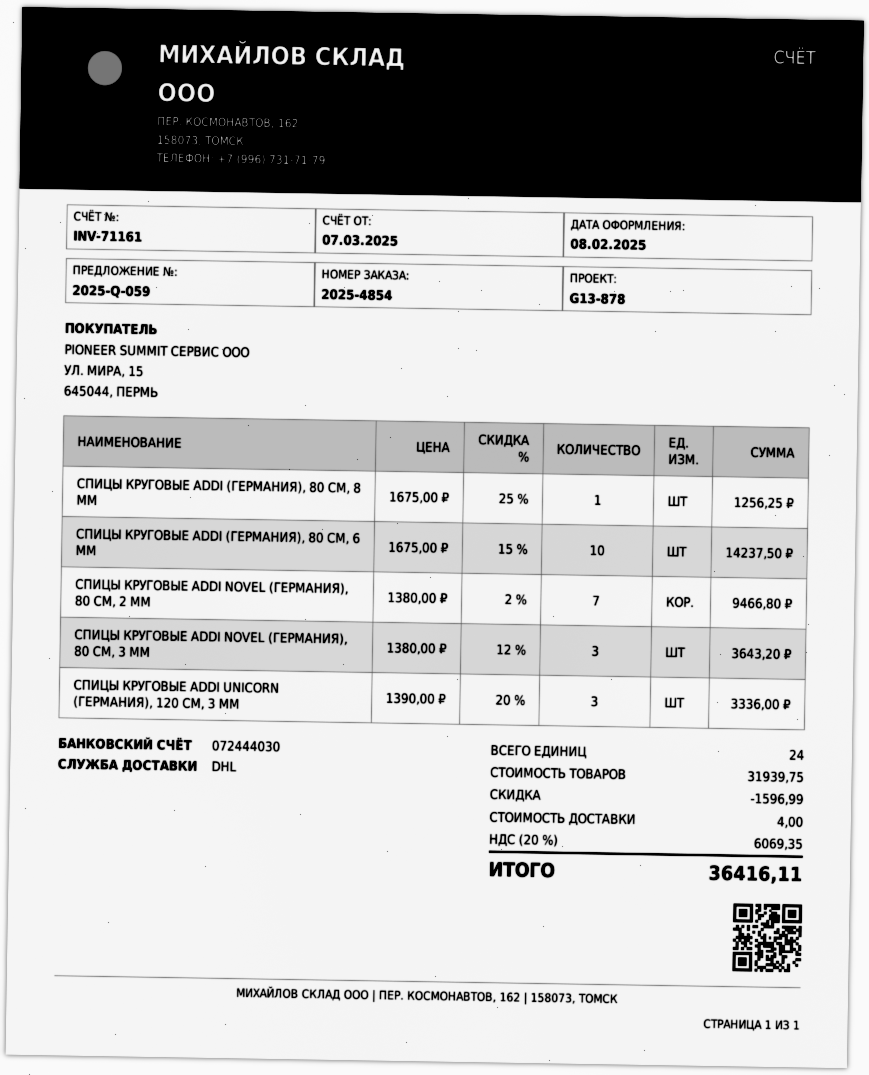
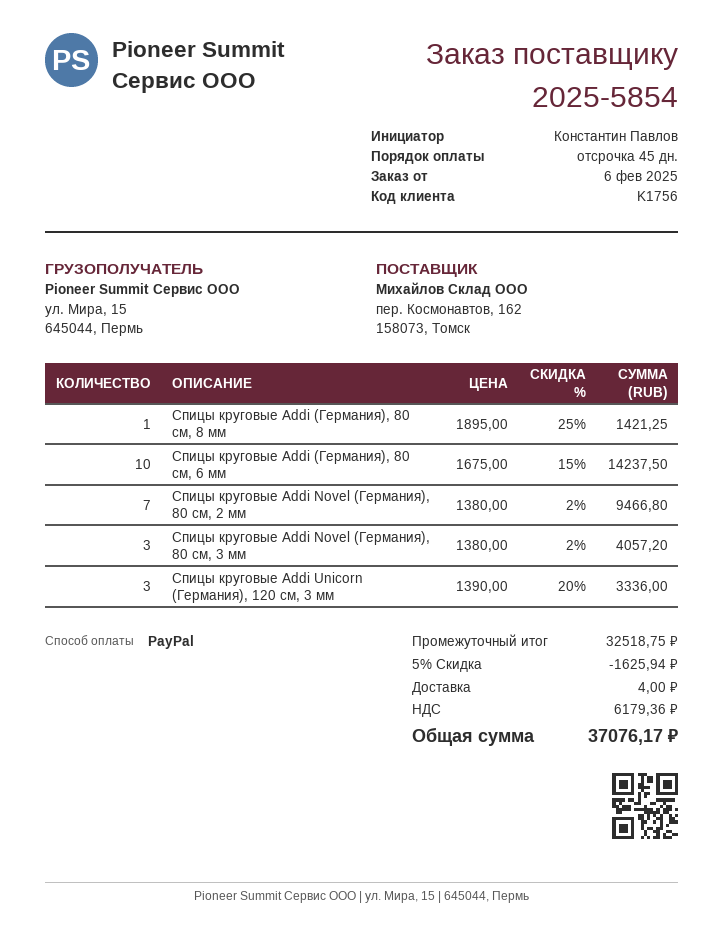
order number: 2025-4854 -> 2025-5854
order date: 2025-02-08 -> 2025-02-06
СПИЦЫ КРУГОВЫЕ ADDI (ГЕРМАНИЯ), 80 СМ, 8 ММ: 1 x 1675.00 - 25% = 1256.25 -> 1 x 1895.00 - 25% = 1421.25
СПИЦЫ КРУГОВЫЕ ADDI NOVEL (ГЕРМАНИЯ), 80 СМ, 3 ММ: 3 x 1380.00 - 12% = 3643.20 -> 3 x 1380.00 - 2% = 4057.20
subtotal: 31939.75 -> 32518.75
discount: 1596.99 -> 1625.94
tax: 6069.35 -> 6179.36
total: 36416.11 -> 37076.17

